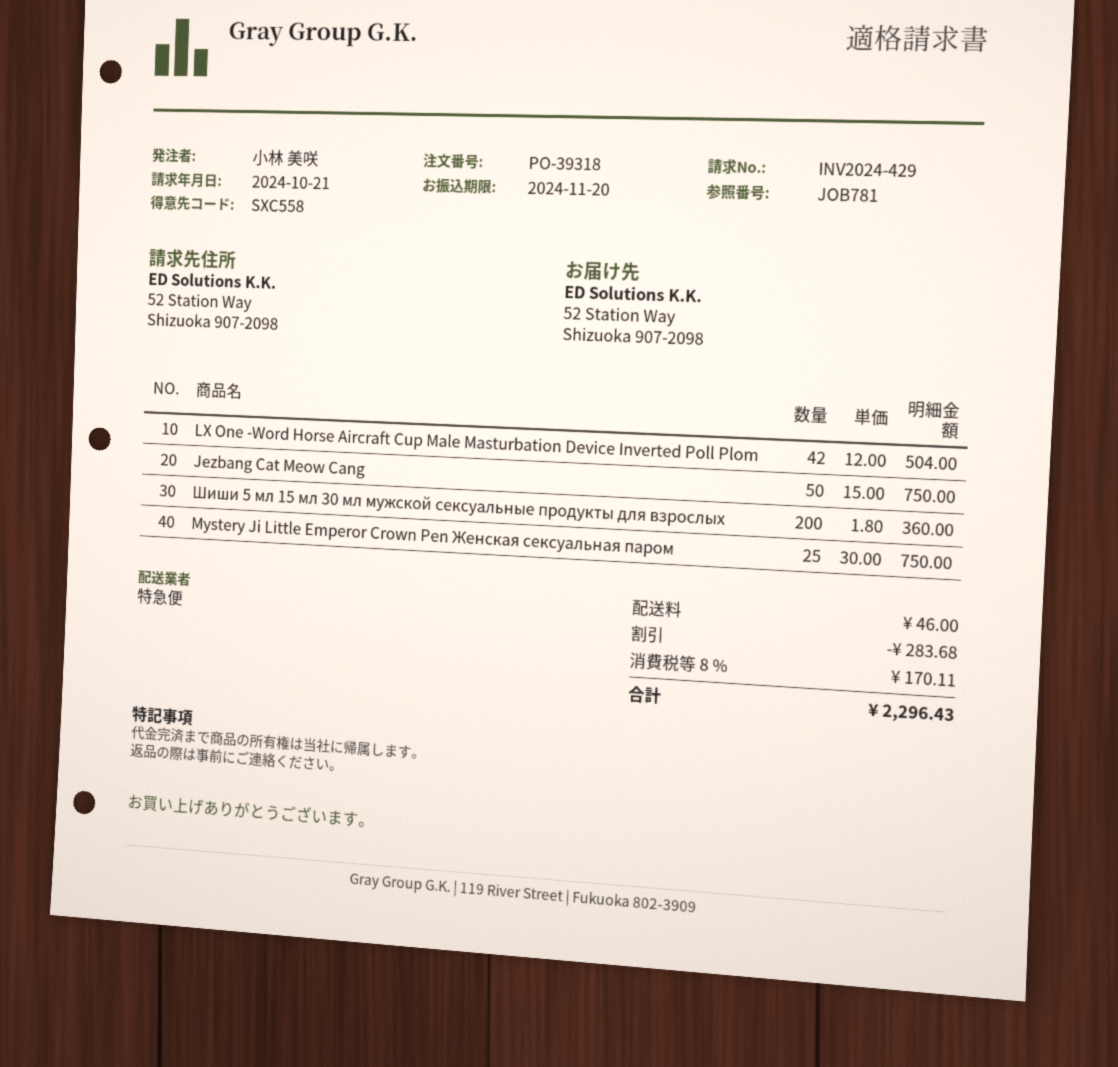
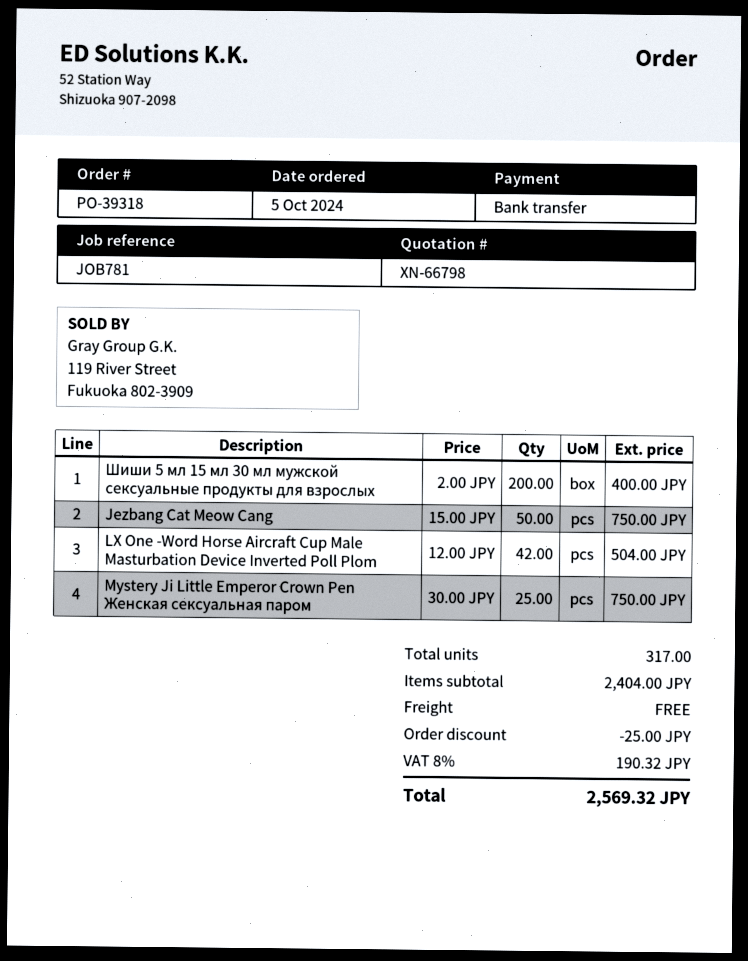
Шиши 5 мл 15 мл 30 мл мужской сексуальные продукты для взрослых: 200 x 1.80 = 360.00 -> 200 x 2.00 = 400.00
discount: 283.68 -> 25.00
shipping: 46.00 -> 0.00
tax: 8% = 170.11 -> 8% = 190.32
total: 2296.43 -> 2569.32

